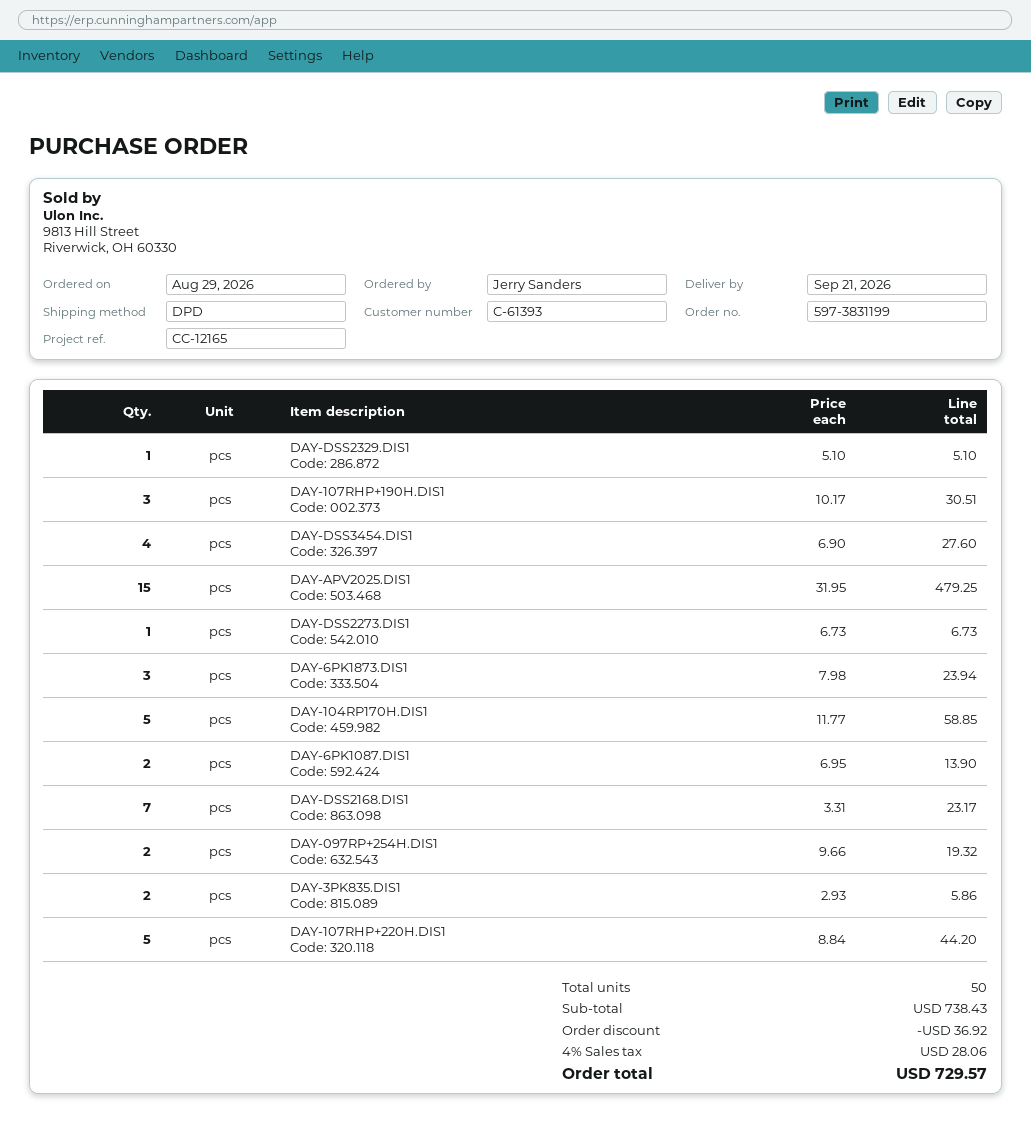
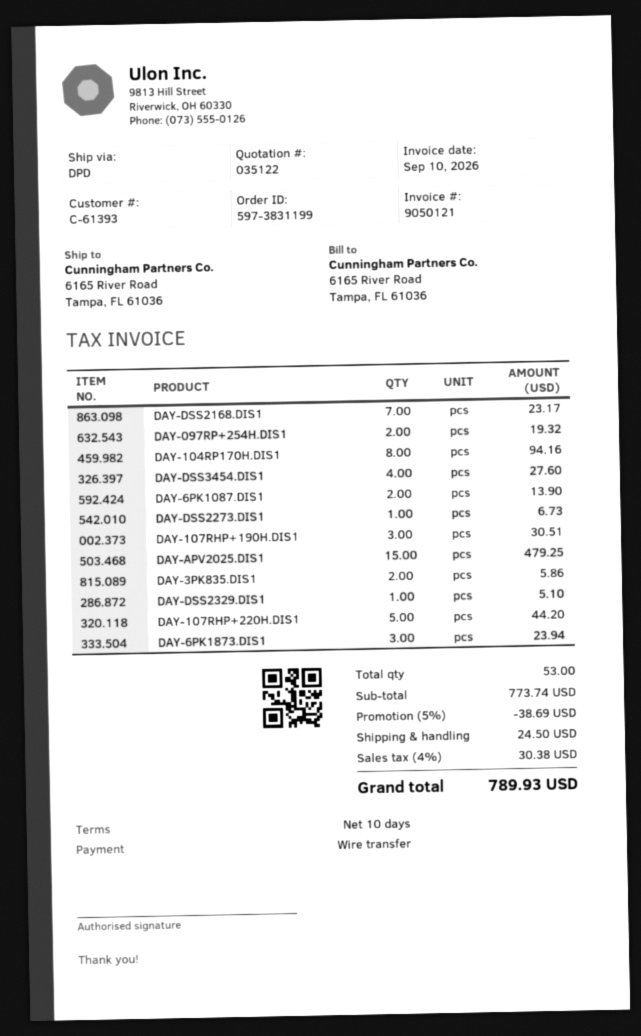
DAY-104RP170H.DIS1: 5 for 58.85 -> 8 for 94.16
total quantity: 50 -> 53
subtotal: 738.43 -> 773.74
discount: 36.92 -> 38.69
shipping: none -> 24.50
tax: 4% = 28.06 -> 4% = 30.38
total: 729.57 -> 789.93

